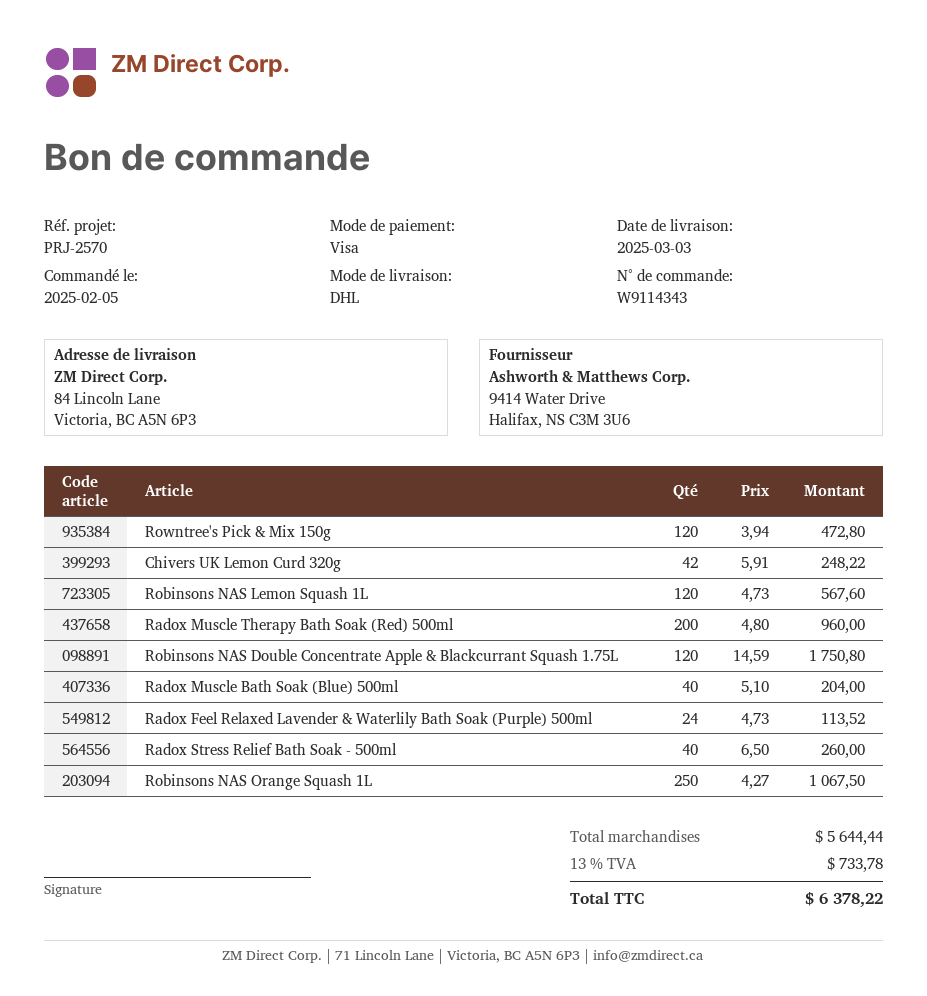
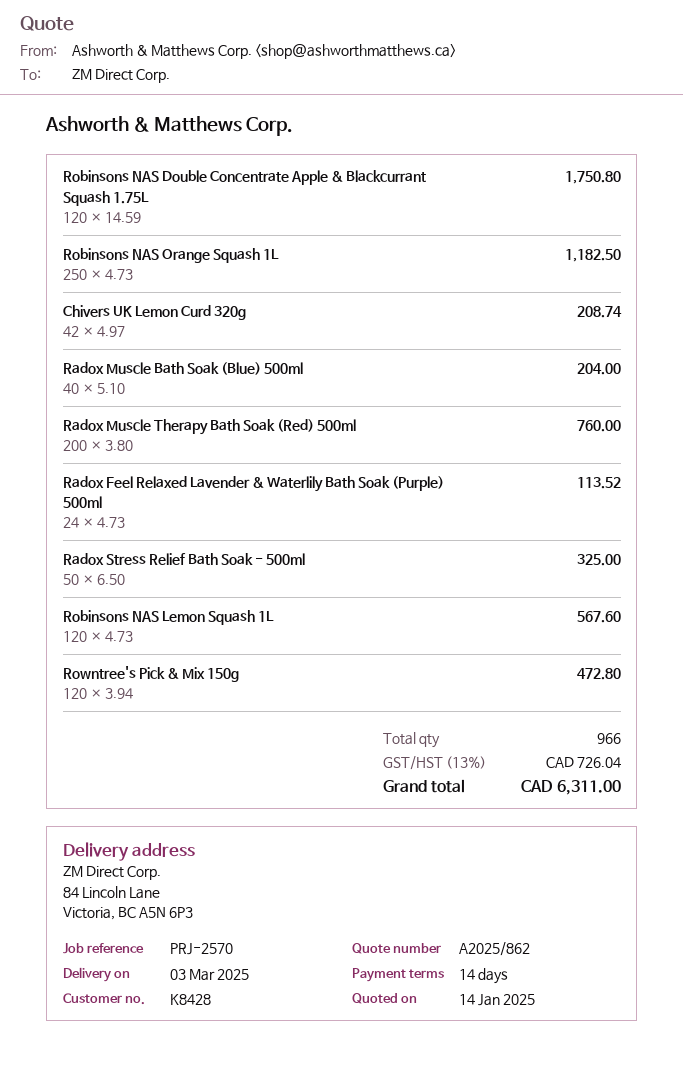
Chivers UK Lemon Curd 320g: 42 x 5.91 = 248.22 -> 42 x 4.97 = 208.74
Radox Muscle Therapy Bath Soak (Red) 500ml: 200 x 4.80 = 960.00 -> 200 x 3.80 = 760.00
Radox Stress Relief Bath Soak - 500ml: 40 x 6.50 = 260.00 -> 50 x 6.50 = 325.00
Robinsons NAS Orange Squash 1L: 250 x 4.27 = 1067.50 -> 250 x 4.73 = 1182.50
tax: 13% = 733.78 -> 13% = 726.04
total: 6378.22 -> 6311.00

